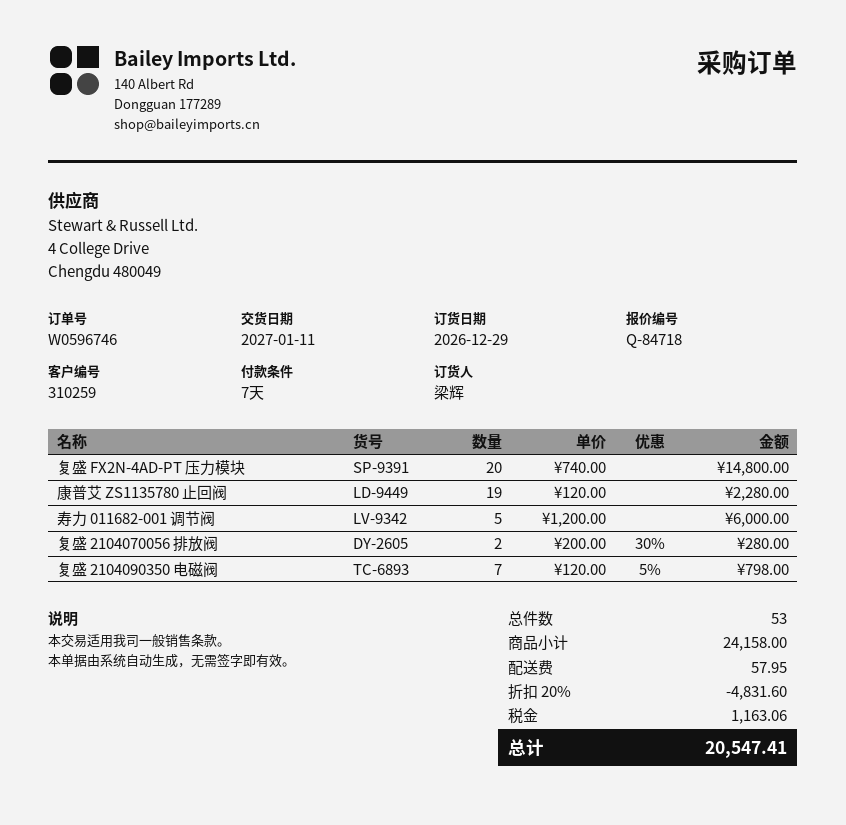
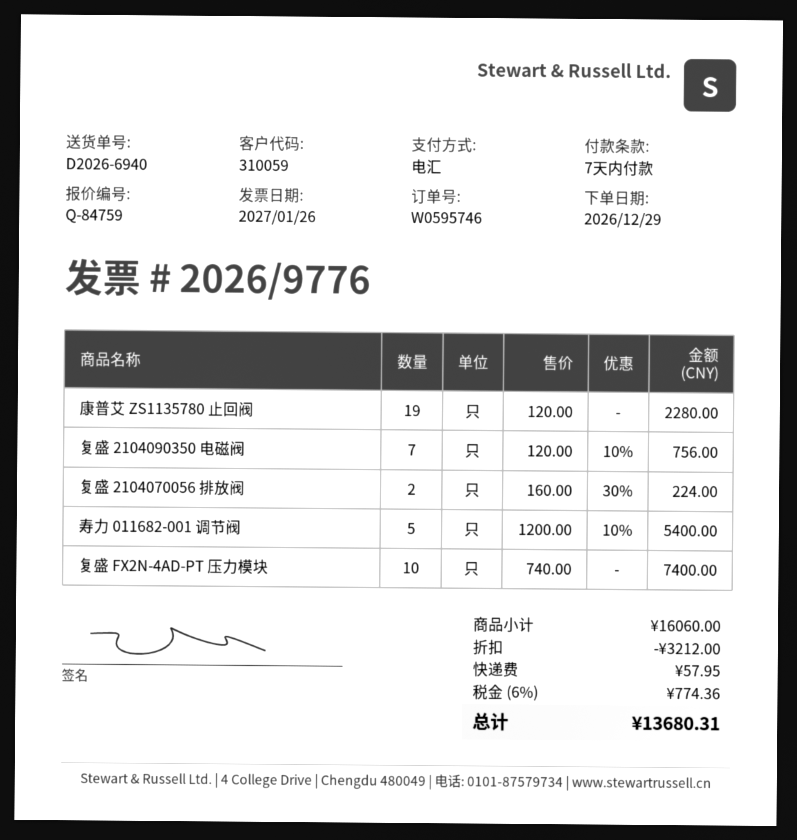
quote number: Q-84718 -> Q-84759
order number: W0596746 -> W0595746
customer number: 310259 -> 310059
复盛 FX2N-4AD-PT 压力模块: 20 x 740.00 = 14800.00 -> 10 x 740.00 = 7400.00
寿力 011682-001 调节阀: 5 x 1200.00 = 6000.00 -> 5 x 1200.00 - 10% = 5400.00
复盛 2104070056 排放阀: 2 x 200.00 - 30% = 280.00 -> 2 x 160.00 - 30% = 224.00
复盛 2104090350 电磁阀: 7 x 120.00 - 5% = 798.00 -> 7 x 120.00 - 10% = 756.00
subtotal: 24158.00 -> 16060.00
discount: 4831.60 -> 3212.00
tax: 1163.06 -> 774.36
total: 20547.41 -> 13680.31

